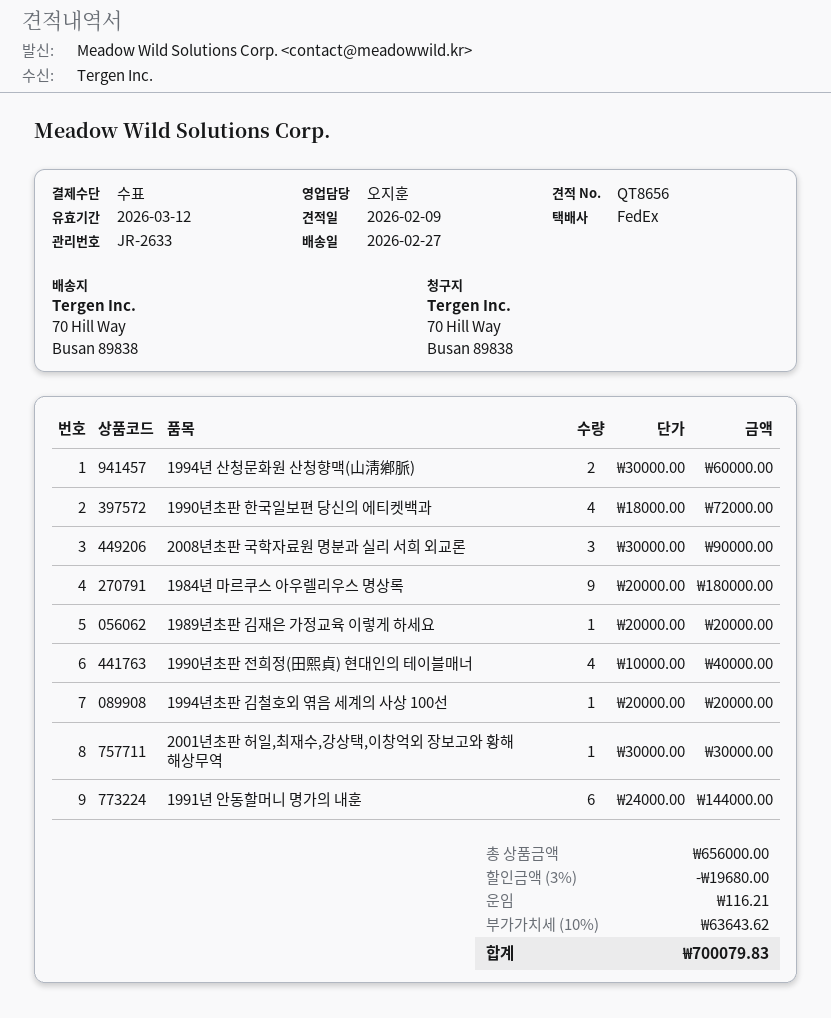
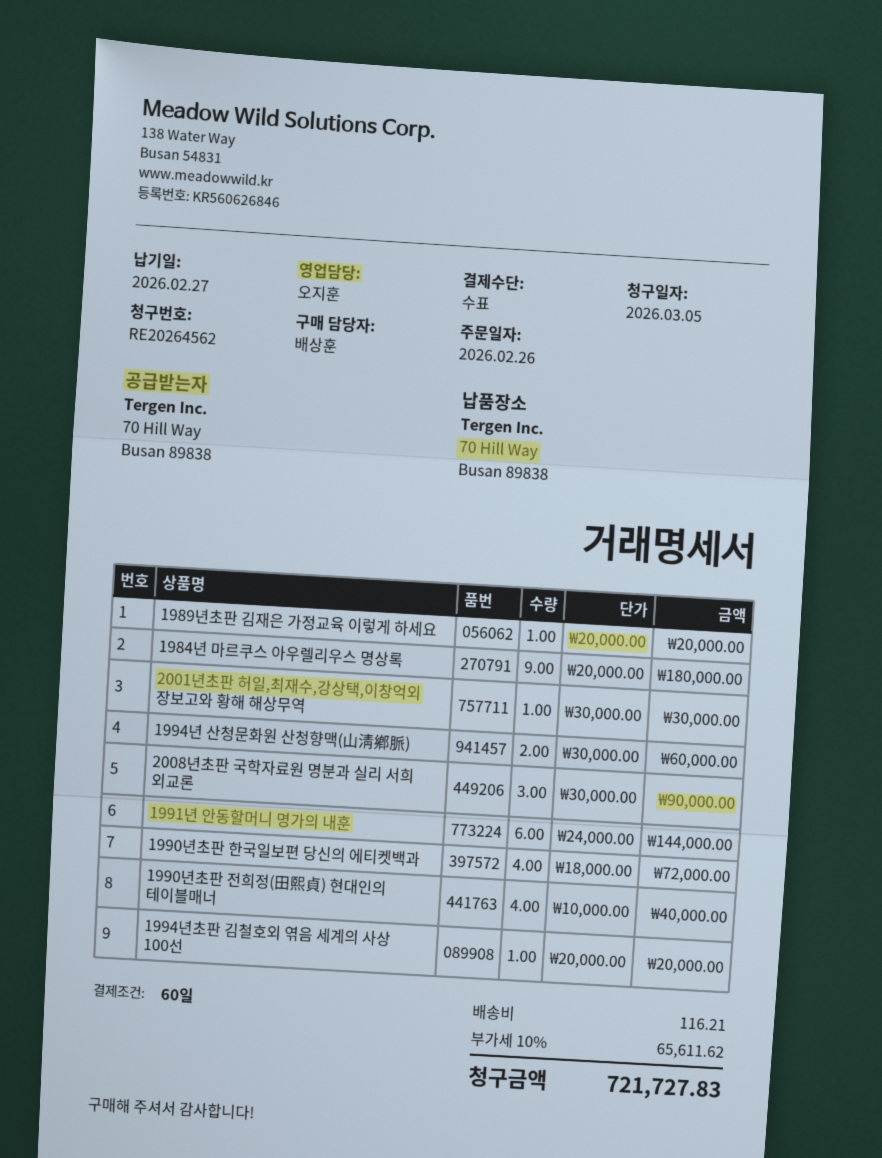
discount: 3% = 19680.00 -> none
tax: 10% = 63643.62 -> 10% = 65611.62
total: 700079.83 -> 721727.83

